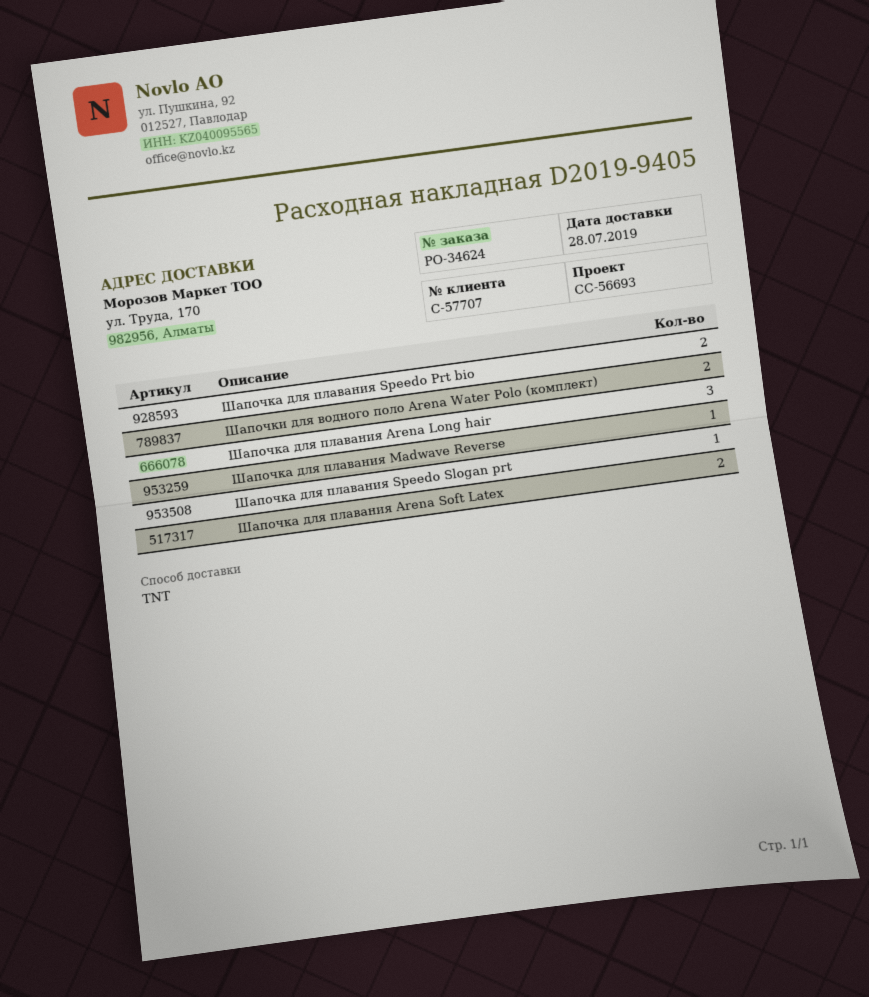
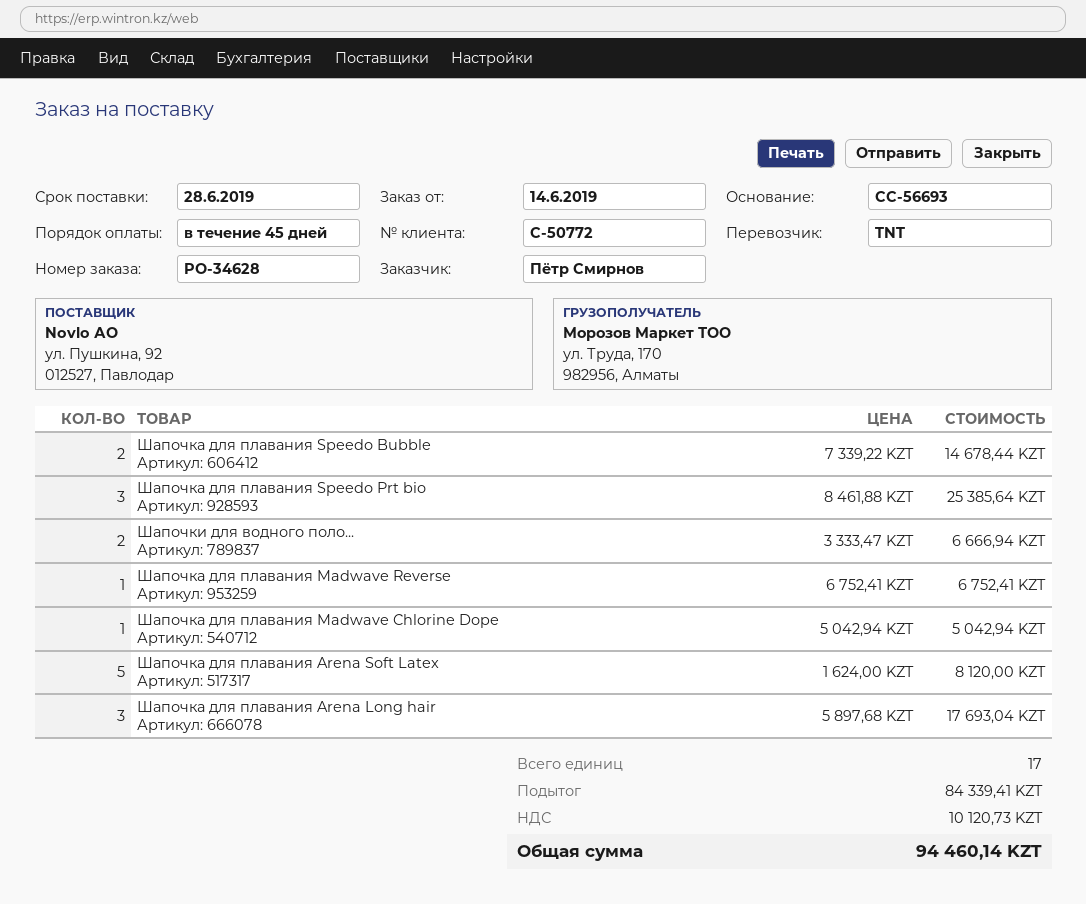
order number: PO-34624 -> PO-34628
delivery date: 2019-07-28 -> 2019-06-28
customer number: C-57707 -> C-50772
Шапочка для плавания Speedo Prt bio: 2 -> 3
Шапочка для плавания Speedo Slogan prt: 1 -> none
Шапочка для плавания Arena Soft Latex: 2 -> 5
Шапочка для плавания Speedo Bubble: none -> 2
Шапочка для плавания Madwave Chlorine Dope: none -> 1

